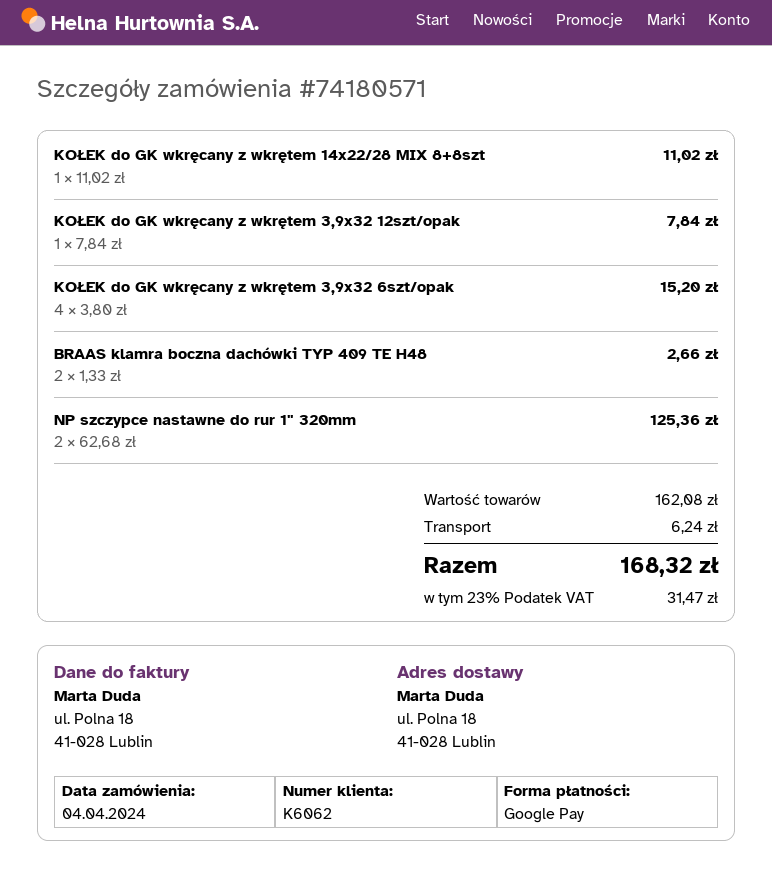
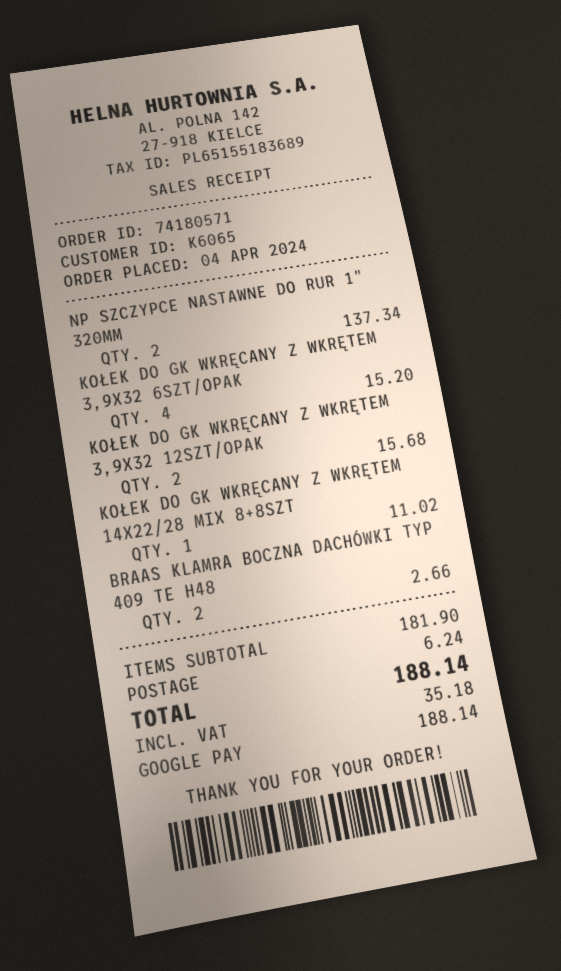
customer number: K6062 -> K6065
KOŁEK do GK wkręcany z wkrętem 3,9x32 12szt/opak: 1 for 7.84 -> 2 for 15.68
NP szczypce nastawne do rur 1" 320mm: 2 for 125.36 -> 2 for 137.34
subtotal: 162.08 -> 181.90
tax: 31.47 -> 35.18
total: 168.32 -> 188.14

